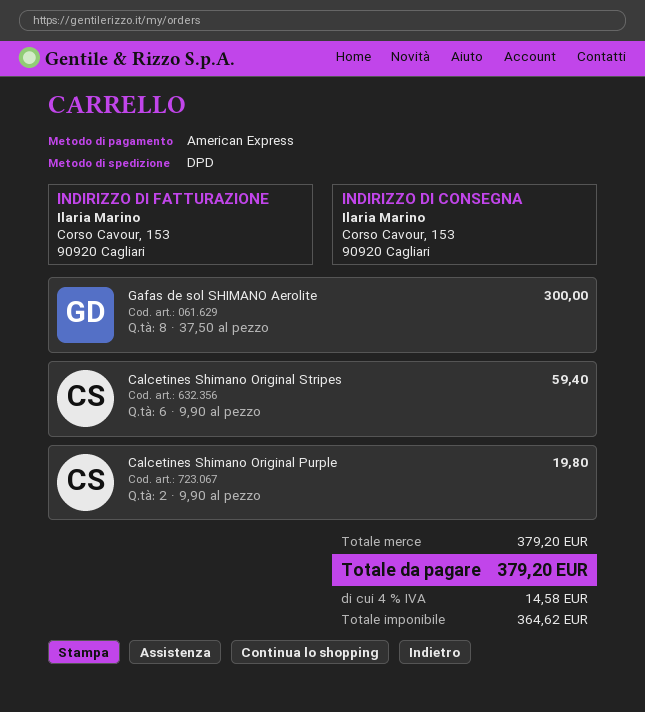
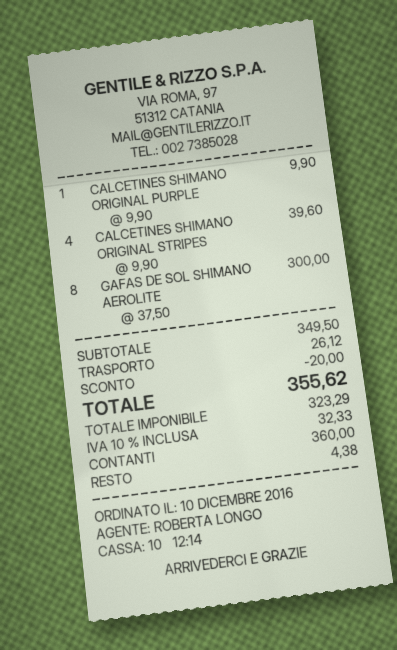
payment method: American Express -> cash
Calcetines Shimano Original Stripes: 6 x 9.90 = 59.40 -> 4 x 9.90 = 39.60
Calcetines Shimano Original Purple: 2 x 9.90 = 19.80 -> 1 x 9.90 = 9.90
subtotal: 379.20 -> 349.50
discount: none -> 20.00
shipping: none -> 26.12
net: 364.62 -> 323.29
tax: 4% = 14.58 -> 10% = 32.33
total: 379.20 -> 355.62

